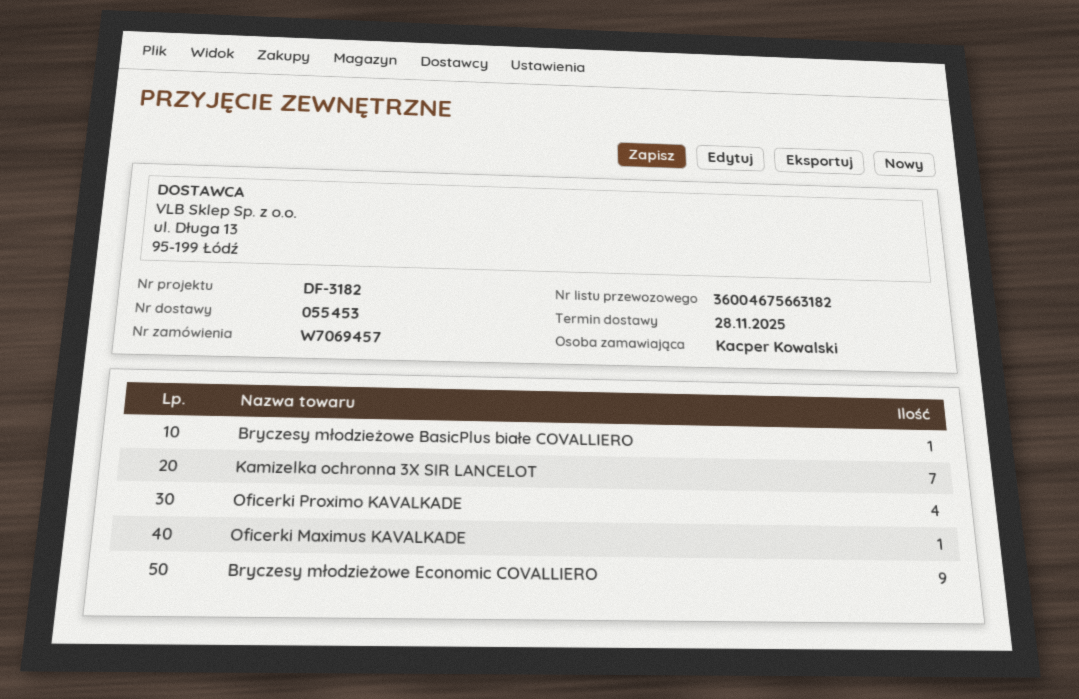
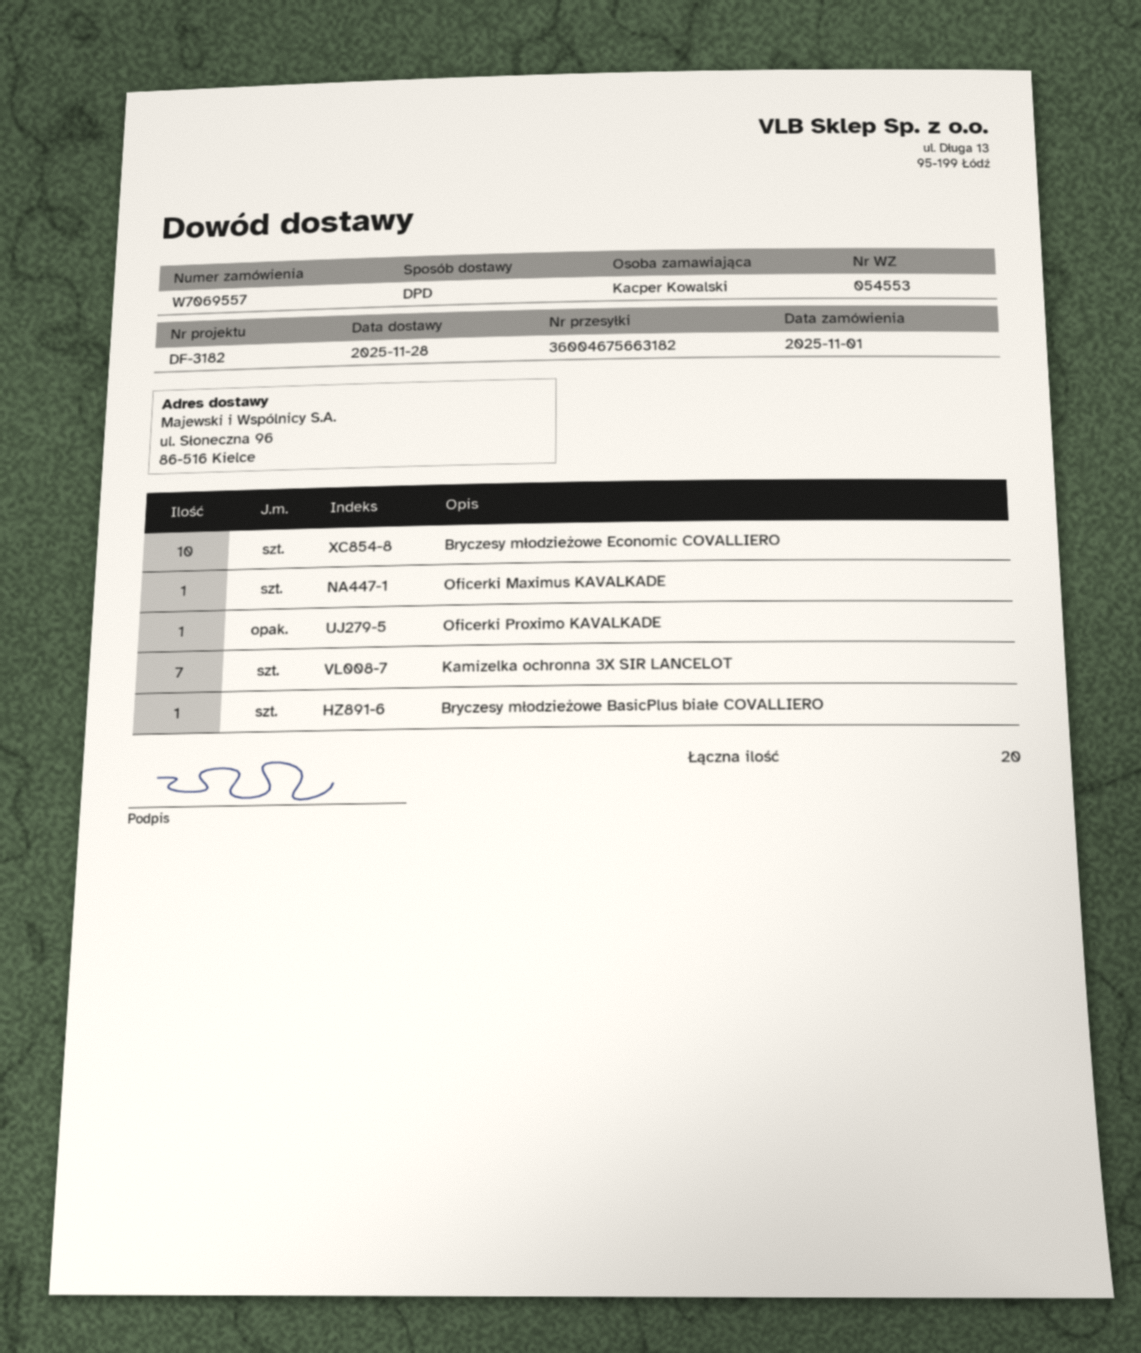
order number: W7069457 -> W7069557
delivery note number: 055453 -> 054553
Oficerki Proximo KAVALKADE: 4 -> 1
Bryczesy młodzieżowe Economic COVALLIERO: 9 -> 10

